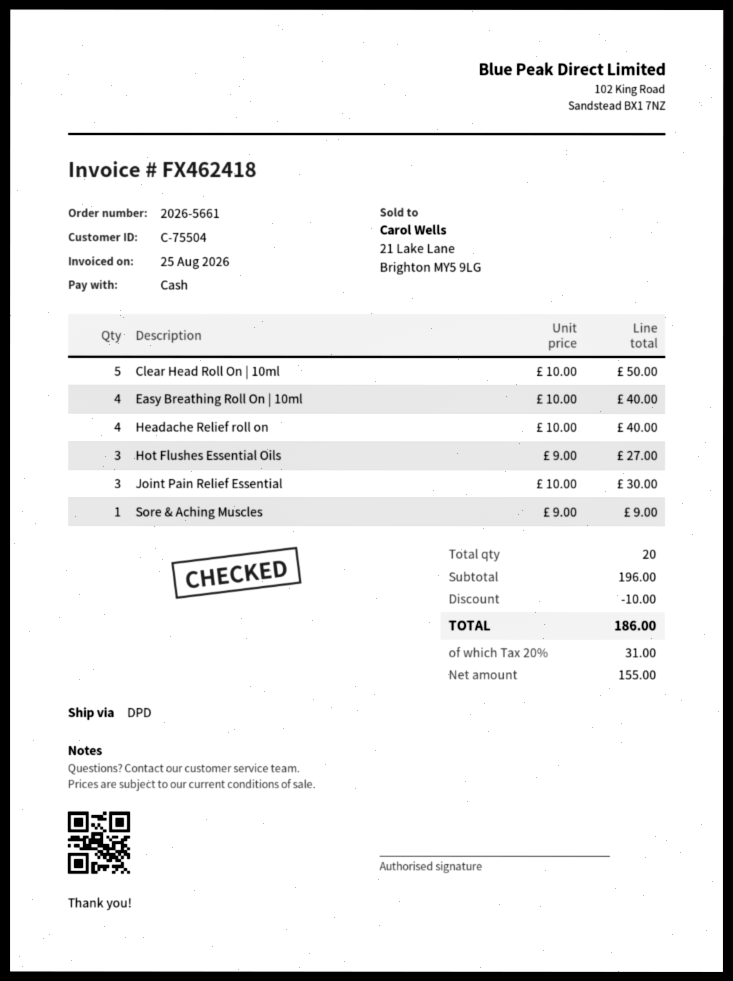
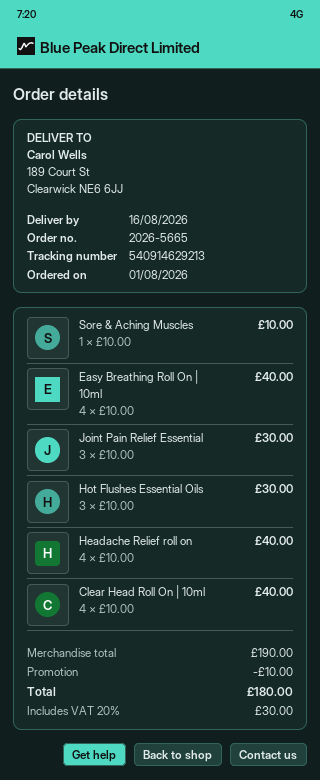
order number: 2026-5661 -> 2026-5665
Clear Head Roll On | 10ml: 5 x 10.00 = 50.00 -> 4 x 10.00 = 40.00
Hot Flushes Essential Oils: 3 x 9.00 = 27.00 -> 3 x 10.00 = 30.00
Sore & Aching Muscles: 1 x 9.00 = 9.00 -> 1 x 10.00 = 10.00
subtotal: 196.00 -> 190.00
tax: 20% = 31.00 -> 20% = 30.00
total: 186.00 -> 180.00

